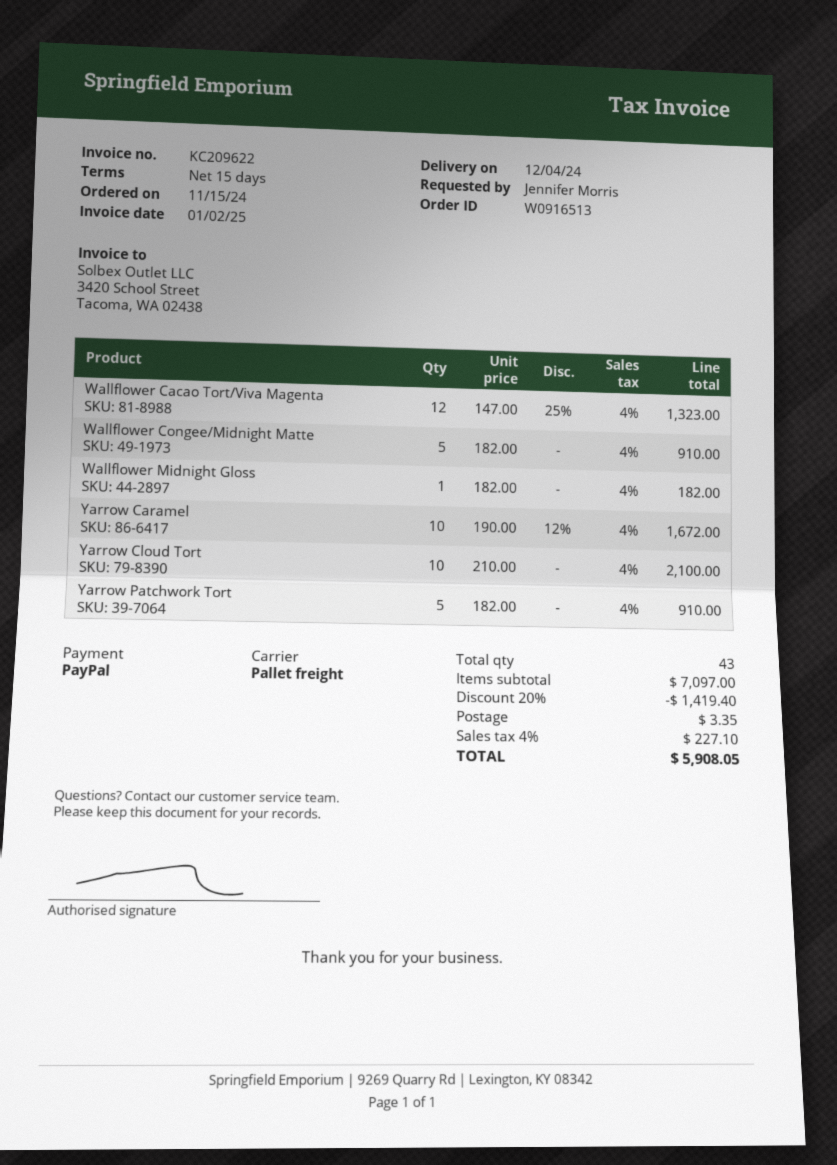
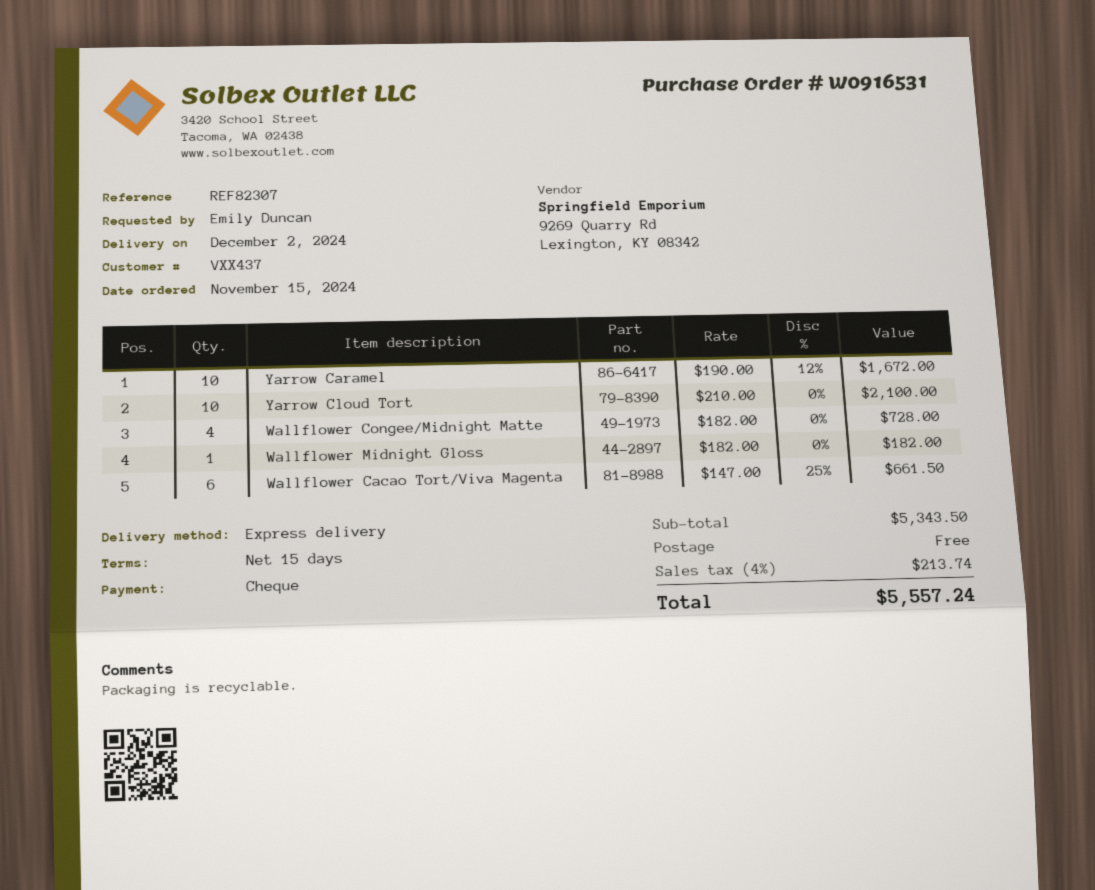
order number: W0916513 -> W0916531
delivery date: 2024-12-04 -> 2024-12-02
ordered by: Jennifer Morris -> Emily Duncan
payment method: PayPal -> cheque
shipping method: pallet freight -> express
Wallflower Cacao Tort/Viva Magenta: 12 x 147.00 - 25% = 1323.00 -> 6 x 147.00 - 25% = 661.50
Wallflower Congee/Midnight Matte: 5 x 182.00 = 910.00 -> 4 x 182.00 = 728.00
Yarrow Patchwork Tort: 5 x 182.00 = 910.00 -> none
subtotal: 7097.00 -> 5343.50
discount: 20% = 1419.40 -> none
shipping: 3.35 -> 0.00
tax: 4% = 227.10 -> 4% = 213.74
total: 5908.05 -> 5557.24

